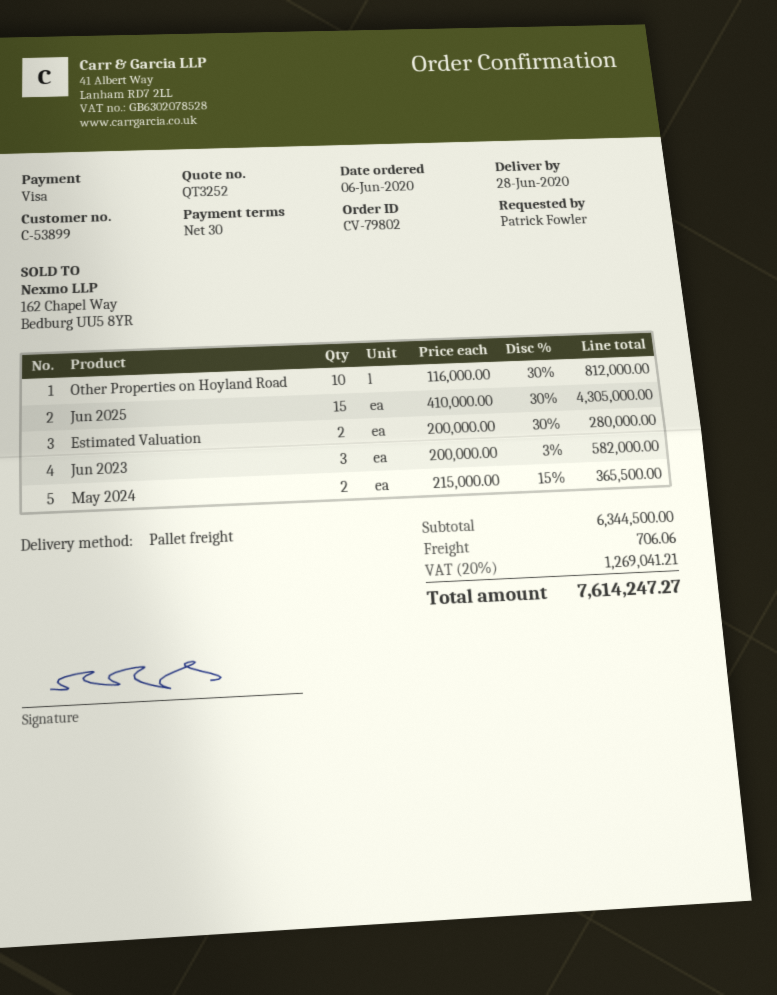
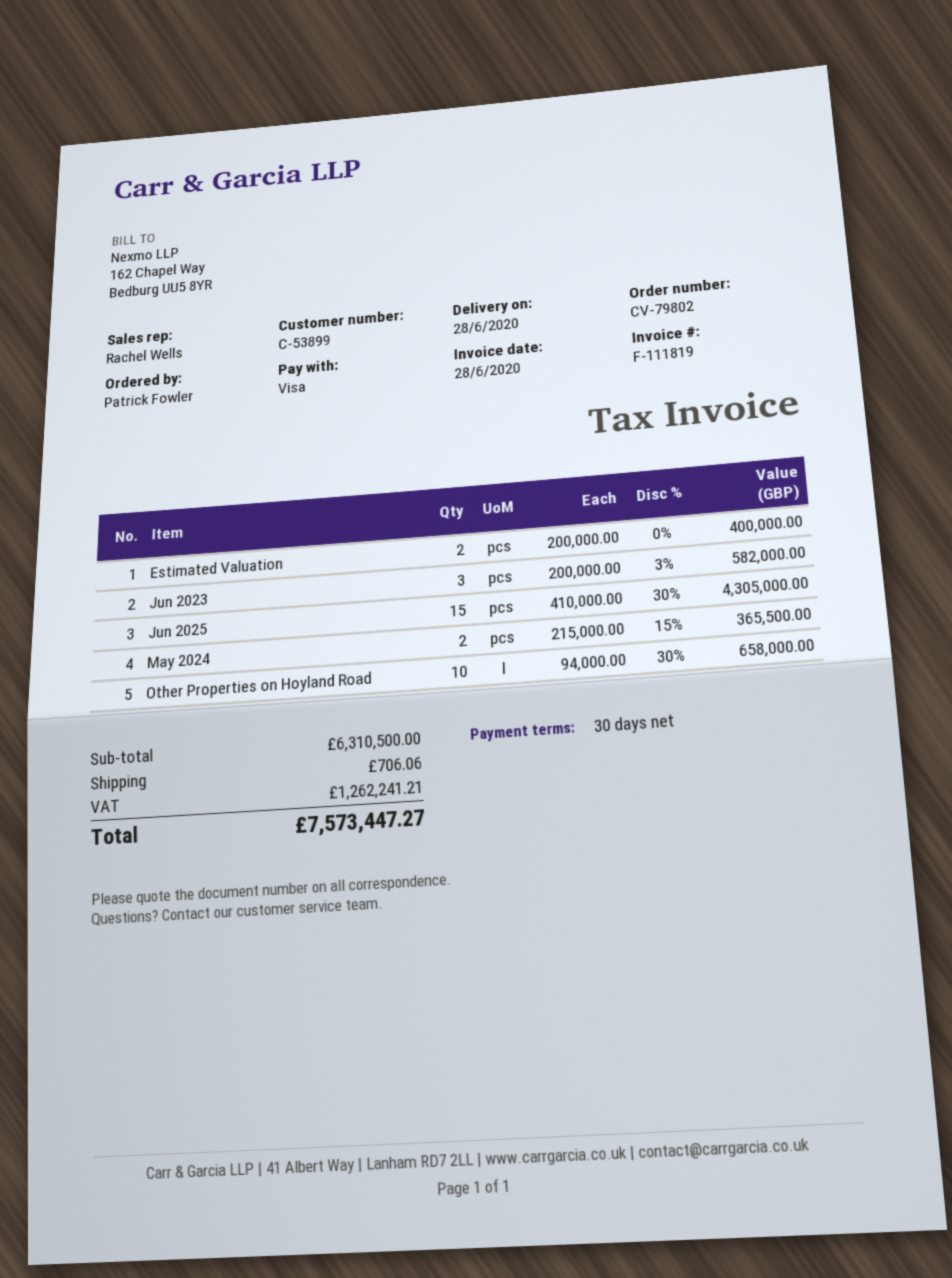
Other Properties on Hoyland Road: 10 x 116000.00 - 30% = 812000.00 -> 10 x 94000.00 - 30% = 658000.00
Estimated Valuation: 2 x 200000.00 - 30% = 280000.00 -> 2 x 200000.00 = 400000.00
subtotal: 6344500.00 -> 6310500.00
tax: 1269041.21 -> 1262241.21
total: 7614247.27 -> 7573447.27

